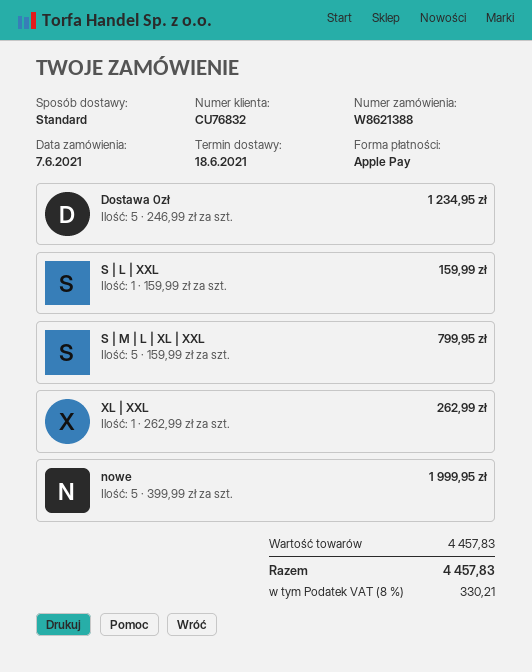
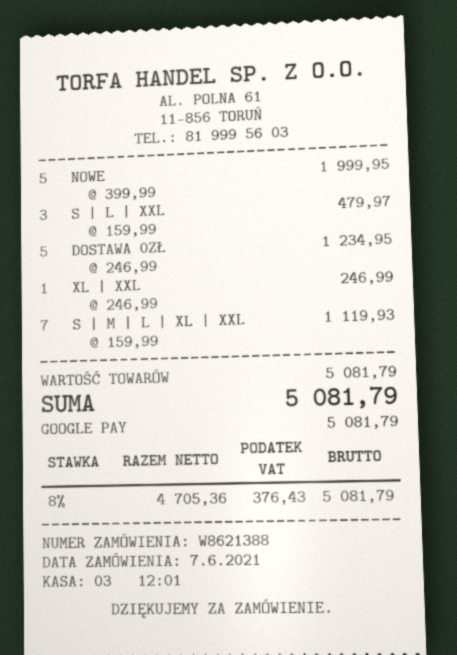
payment method: Apple Pay -> Google Pay
S | L | XXL: 1 x 159.99 = 159.99 -> 3 x 159.99 = 479.97
S | M | L | XL | XXL: 5 x 159.99 = 799.95 -> 7 x 159.99 = 1119.93
XL | XXL: 1 x 262.99 = 262.99 -> 1 x 246.99 = 246.99
subtotal: 4457.83 -> 5081.79
tax: 8% = 330.21 -> 8% = 376.43
total: 4457.83 -> 5081.79

